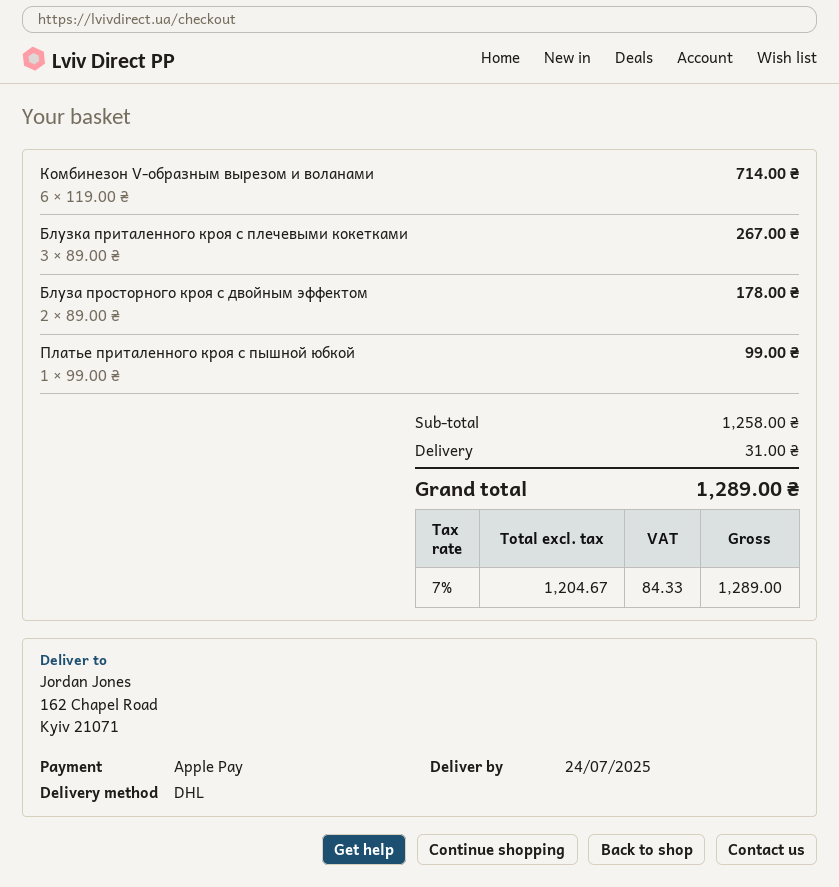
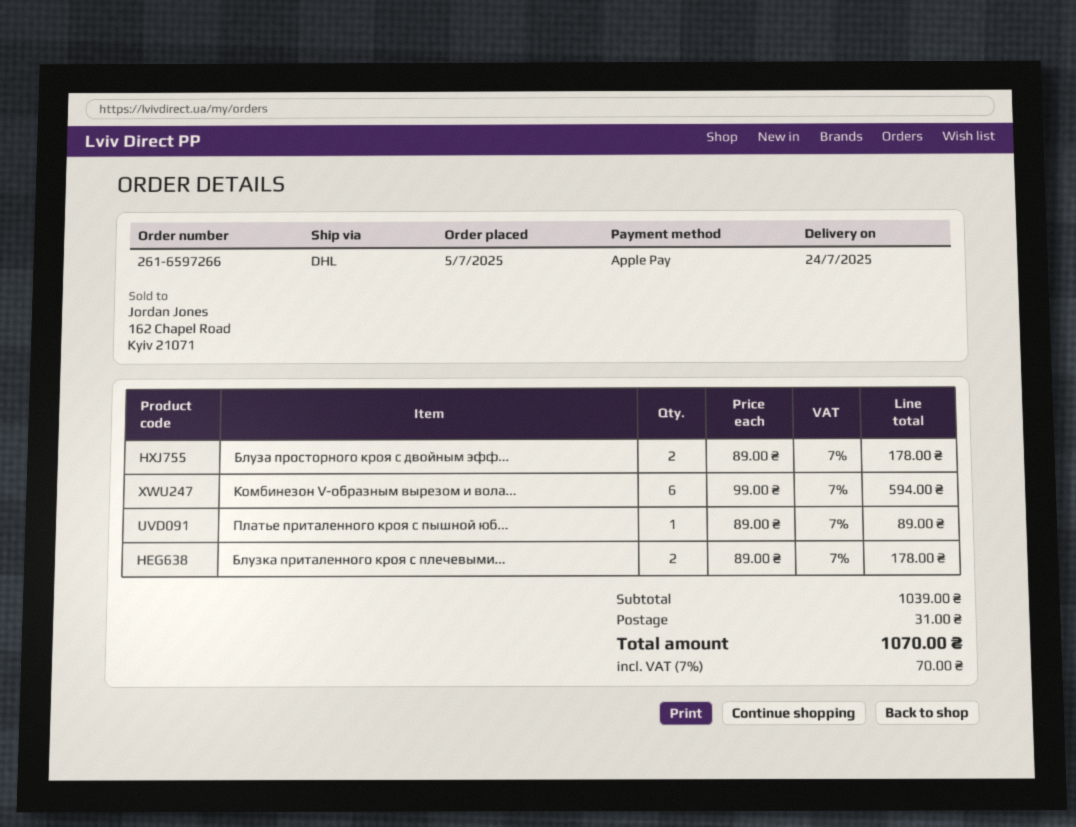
Комбинезон V-образным вырезом и воланами: 6 x 119.00 = 714.00 -> 6 x 99.00 = 594.00
Блузка приталенного кроя с плечевыми кокетками: 3 x 89.00 = 267.00 -> 2 x 89.00 = 178.00
Платье приталенного кроя с пышной юбкой: 1 x 99.00 = 99.00 -> 1 x 89.00 = 89.00
subtotal: 1258.00 -> 1039.00
tax: 7% = 84.33 -> 7% = 70.00
total: 1289.00 -> 1070.00

